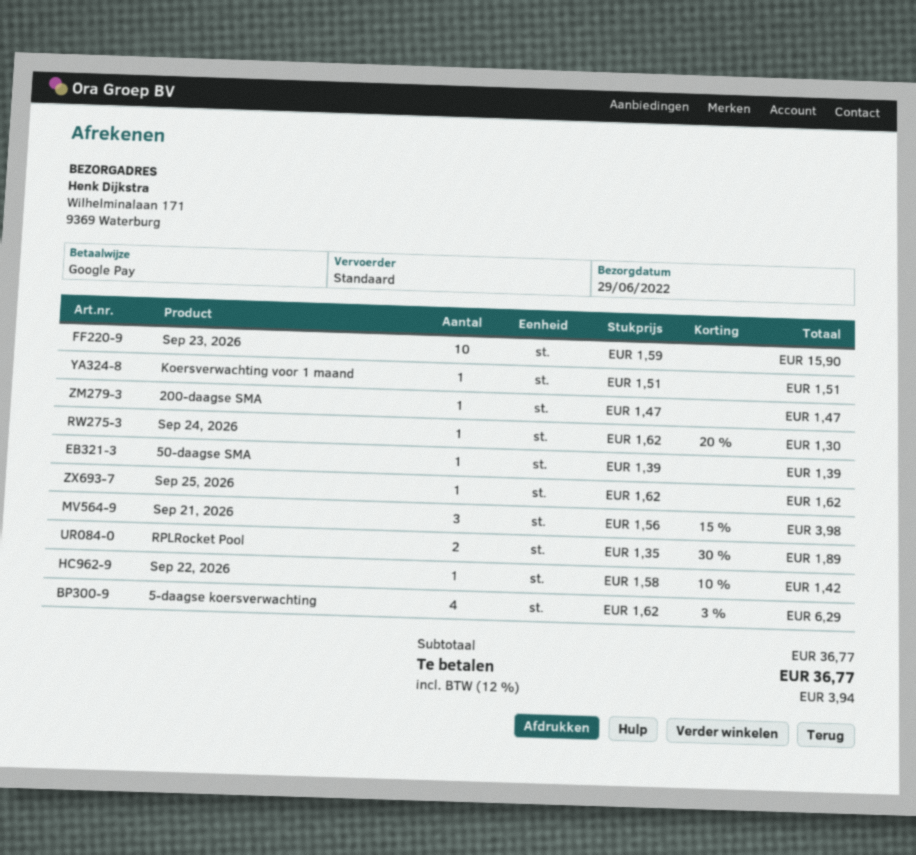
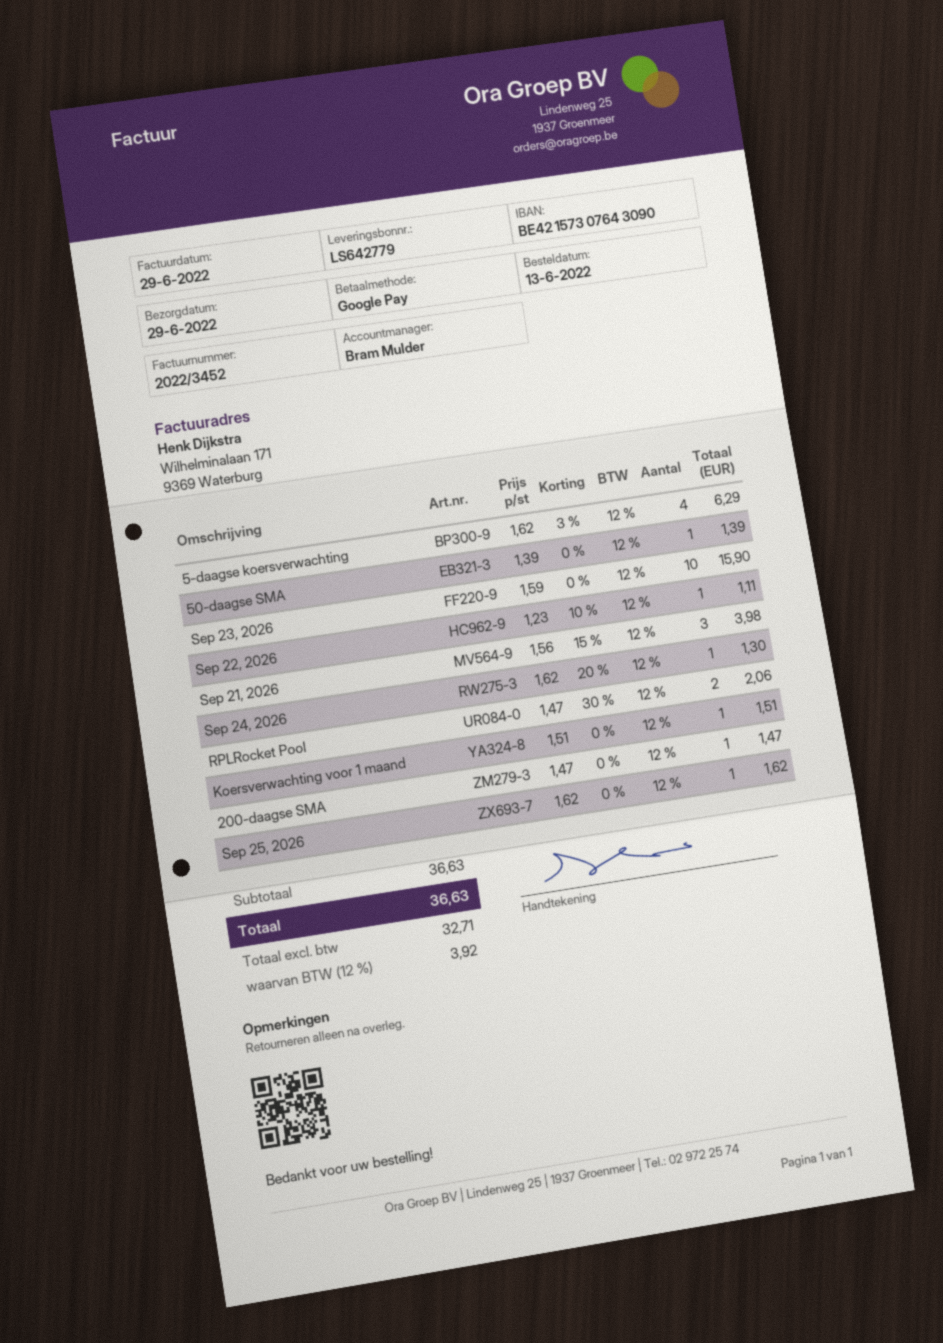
RPLRocket Pool: 2 x 1.35 - 30% = 1.89 -> 2 x 1.47 - 30% = 2.06
Sep 22, 2026: 1 x 1.58 - 10% = 1.42 -> 1 x 1.23 - 10% = 1.11
subtotal: 36.77 -> 36.63
tax: 12% = 3.94 -> 12% = 3.92
total: 36.77 -> 36.63

